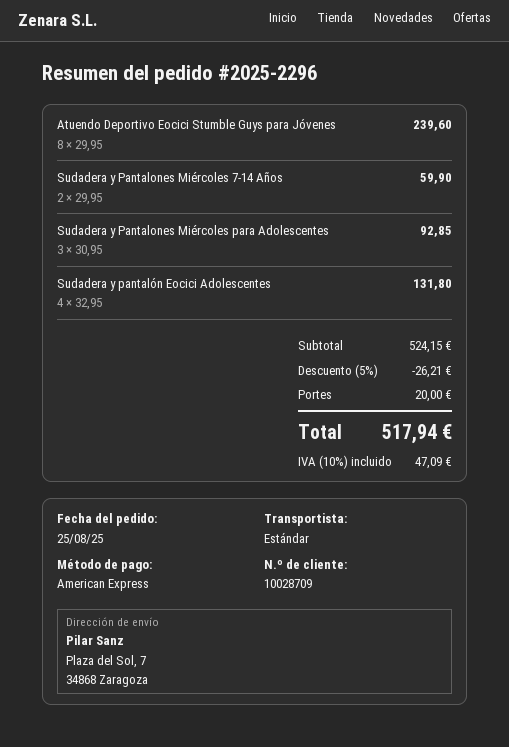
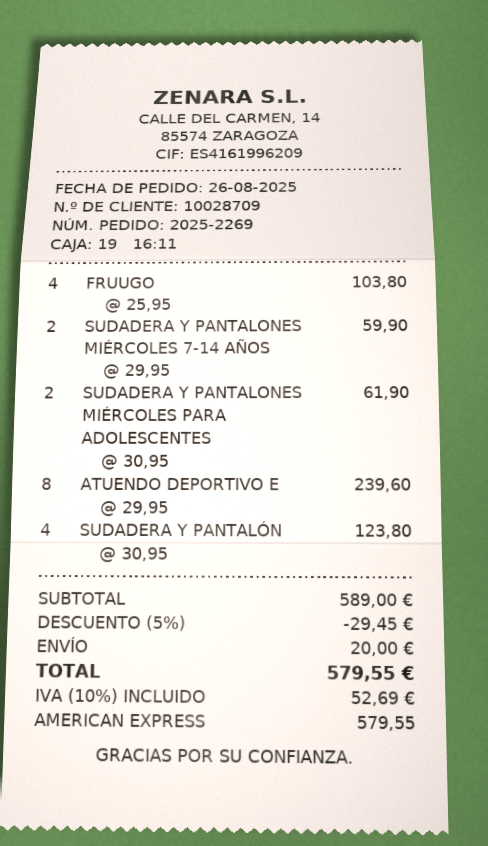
order number: 2025-2296 -> 2025-2269
order date: 2025-08-25 -> 2025-08-26
Sudadera y Pantalones Miércoles para Adolescentes: 3 x 30.95 = 92.85 -> 2 x 30.95 = 61.90
Sudadera y pantalón Eocici Adolescentes: 4 x 32.95 = 131.80 -> 4 x 30.95 = 123.80
FRUUGO: none -> 4 x 25.95 = 103.80
subtotal: 524.15 -> 589.00
discount: 5% = 26.21 -> 5% = 29.45
tax: 10% = 47.09 -> 10% = 52.69
total: 517.94 -> 579.55

